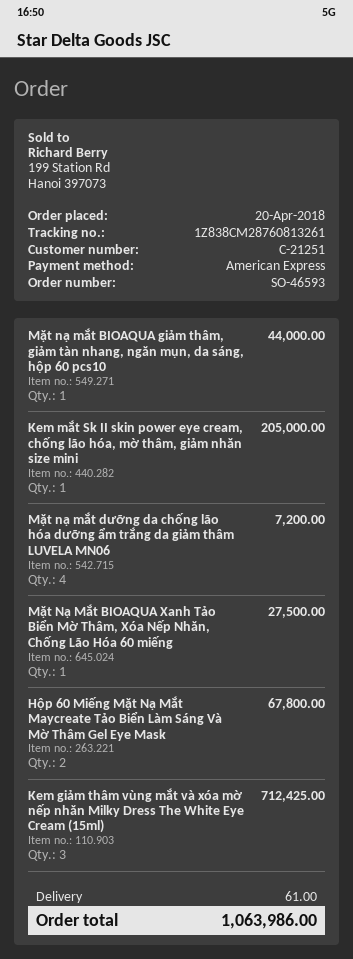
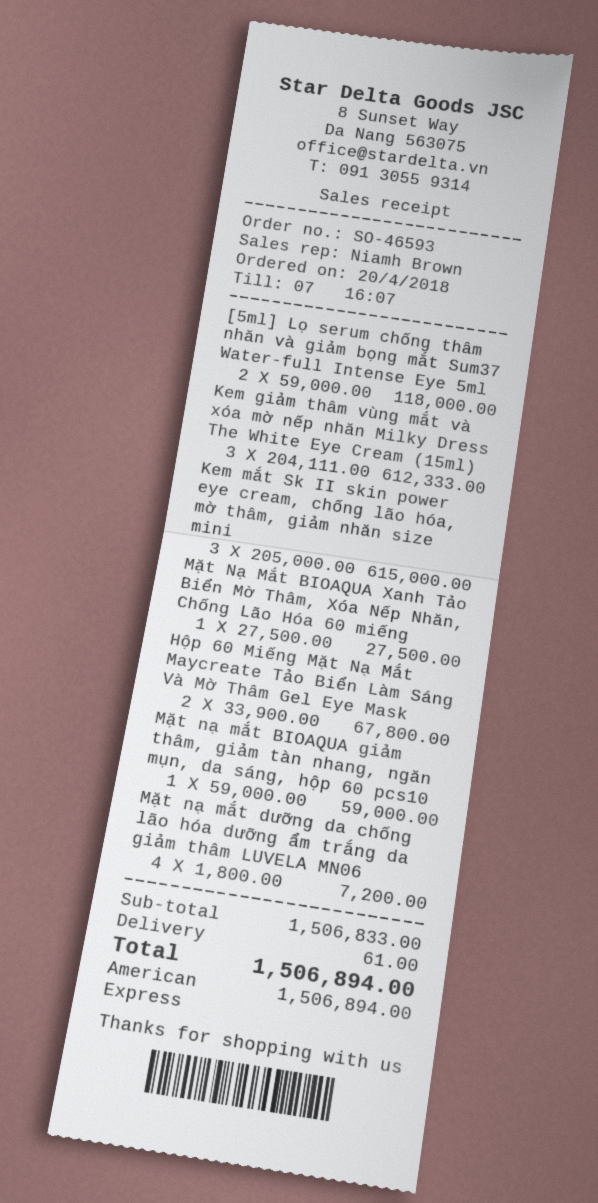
Mặt nạ mắt BIOAQUA giảm thâm, giảm tàn nhang, ngăn mụn, da sáng, hộp 60 pcs10: 1 for 44000.00 -> 1 for 59000.00
Kem mắt Sk II skin power eye cream, chống lão hóa, mờ thâm, giảm nhăn size mini: 1 for 205000.00 -> 3 for 615000.00
Kem giảm thâm vùng mắt và xóa mờ nếp nhăn Milky Dress The White Eye Cream (15ml): 3 for 712425.00 -> 3 for 612333.00
[5ml] Lọ serum chống thâm nhăn và giảm bọng mắt Sum37 Water-full Intense Eye 5ml: none -> 2 for 118000.00
total: 1063986.00 -> 1506894.00

